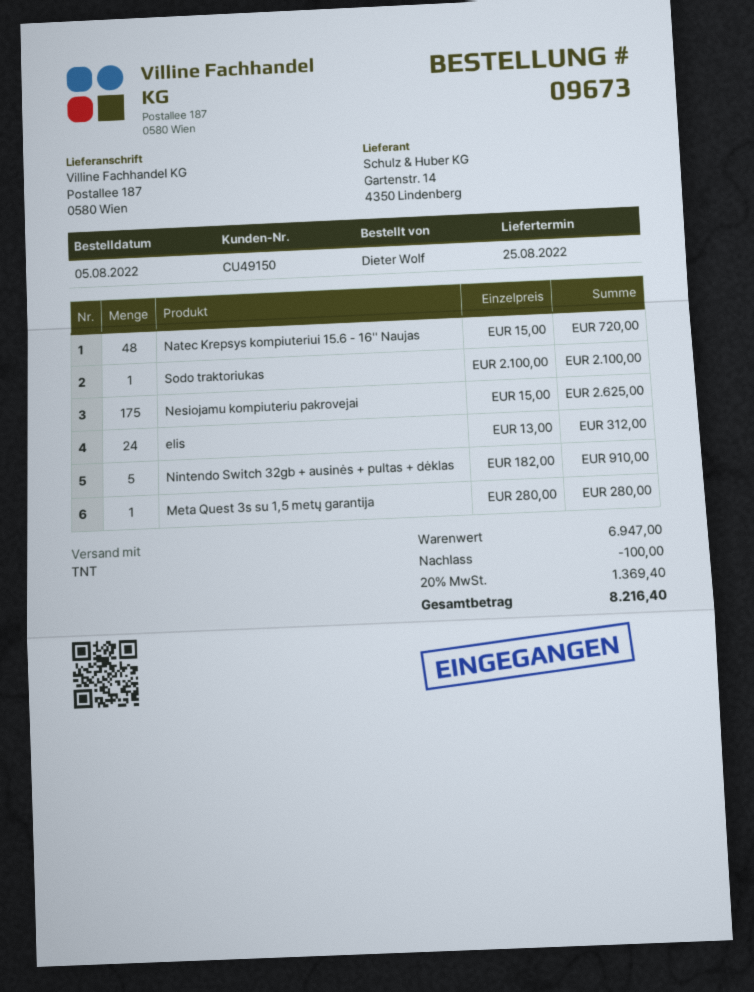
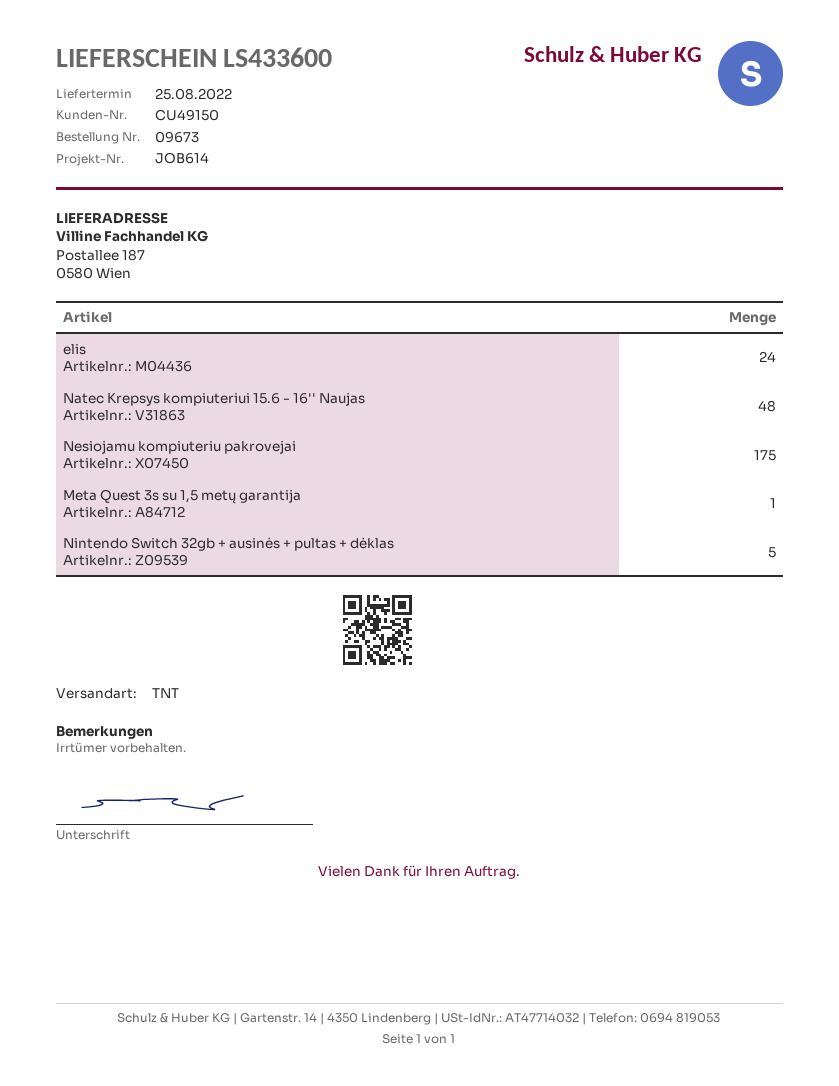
Sodo traktoriukas: 1 -> none

